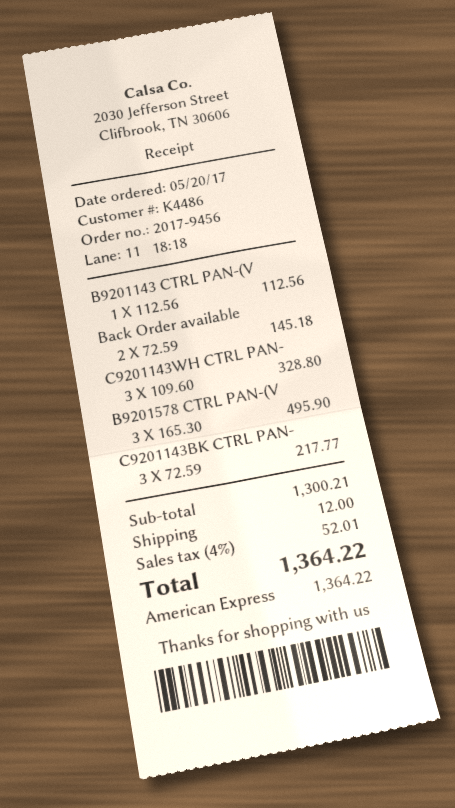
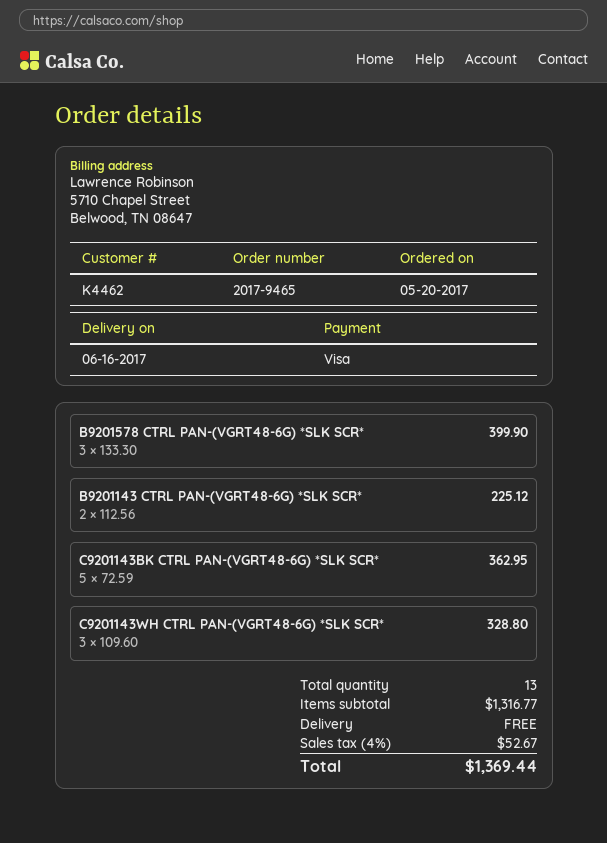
order number: 2017-9456 -> 2017-9465
customer number: K4486 -> K4462
payment method: American Express -> Visa
B9201143 CTRL PAN-(V: 1 x 112.56 = 112.56 -> 2 x 112.56 = 225.12
Back Order available: 2 x 72.59 = 145.18 -> none
B9201578 CTRL PAN-(V: 3 x 165.30 = 495.90 -> 3 x 133.30 = 399.90
C9201143BK CTRL PAN-: 3 x 72.59 = 217.77 -> 5 x 72.59 = 362.95
subtotal: 1300.21 -> 1316.77
shipping: 12.00 -> 0.00
tax: 4% = 52.01 -> 4% = 52.67
total: 1364.22 -> 1369.44

